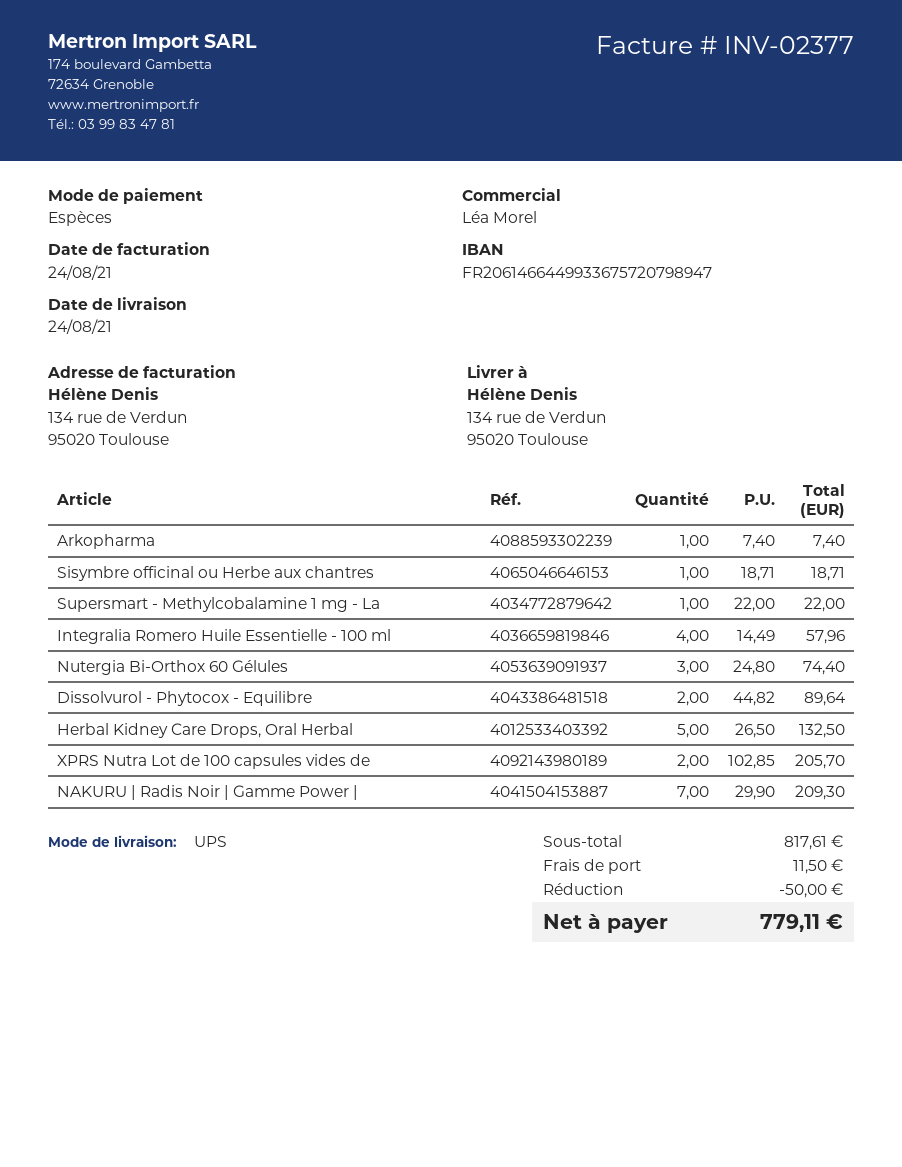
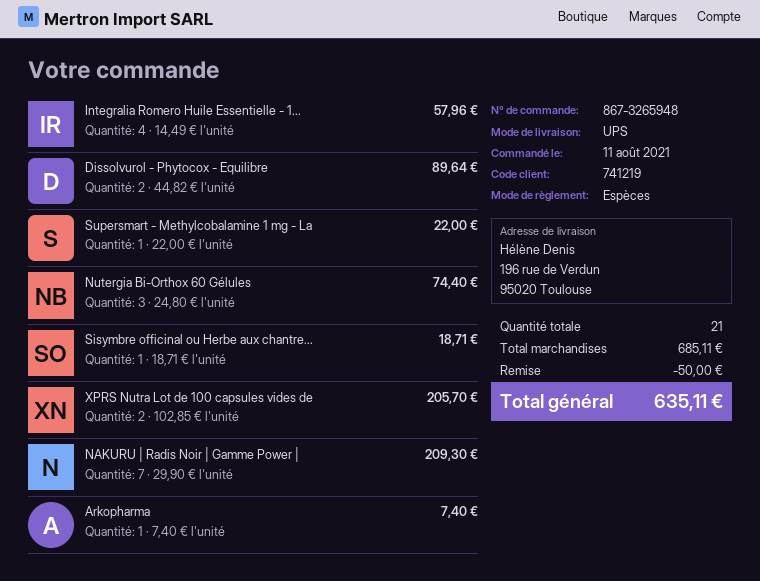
ship to: 134 rue de Verdun, 95020 Toulouse -> 196 rue de Verdun, 95020 Toulouse
Herbal Kidney Care Drops, Oral Herbal: 5 x 26.50 = 132.50 -> none
subtotal: 817.61 -> 685.11
shipping: 11.50 -> none
total: 779.11 -> 635.11

